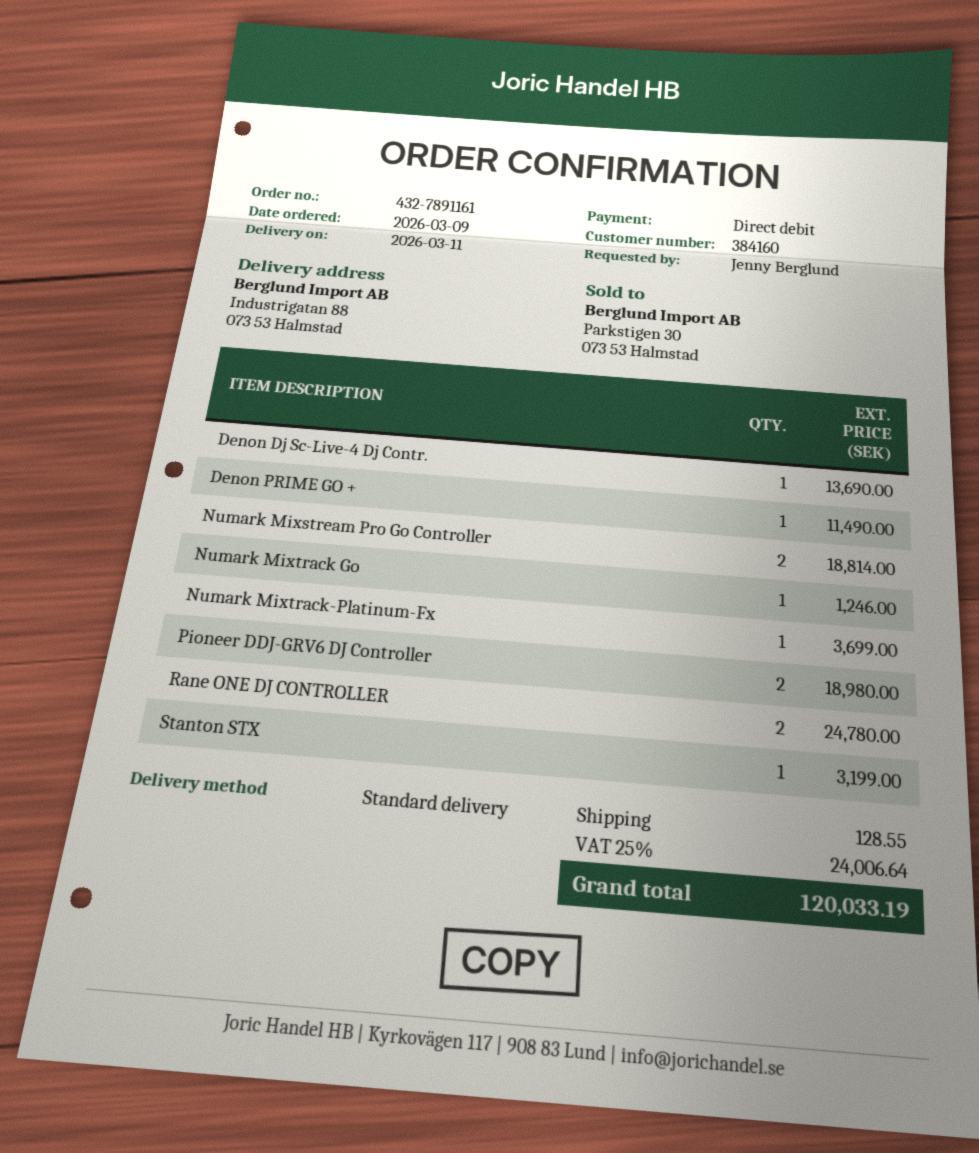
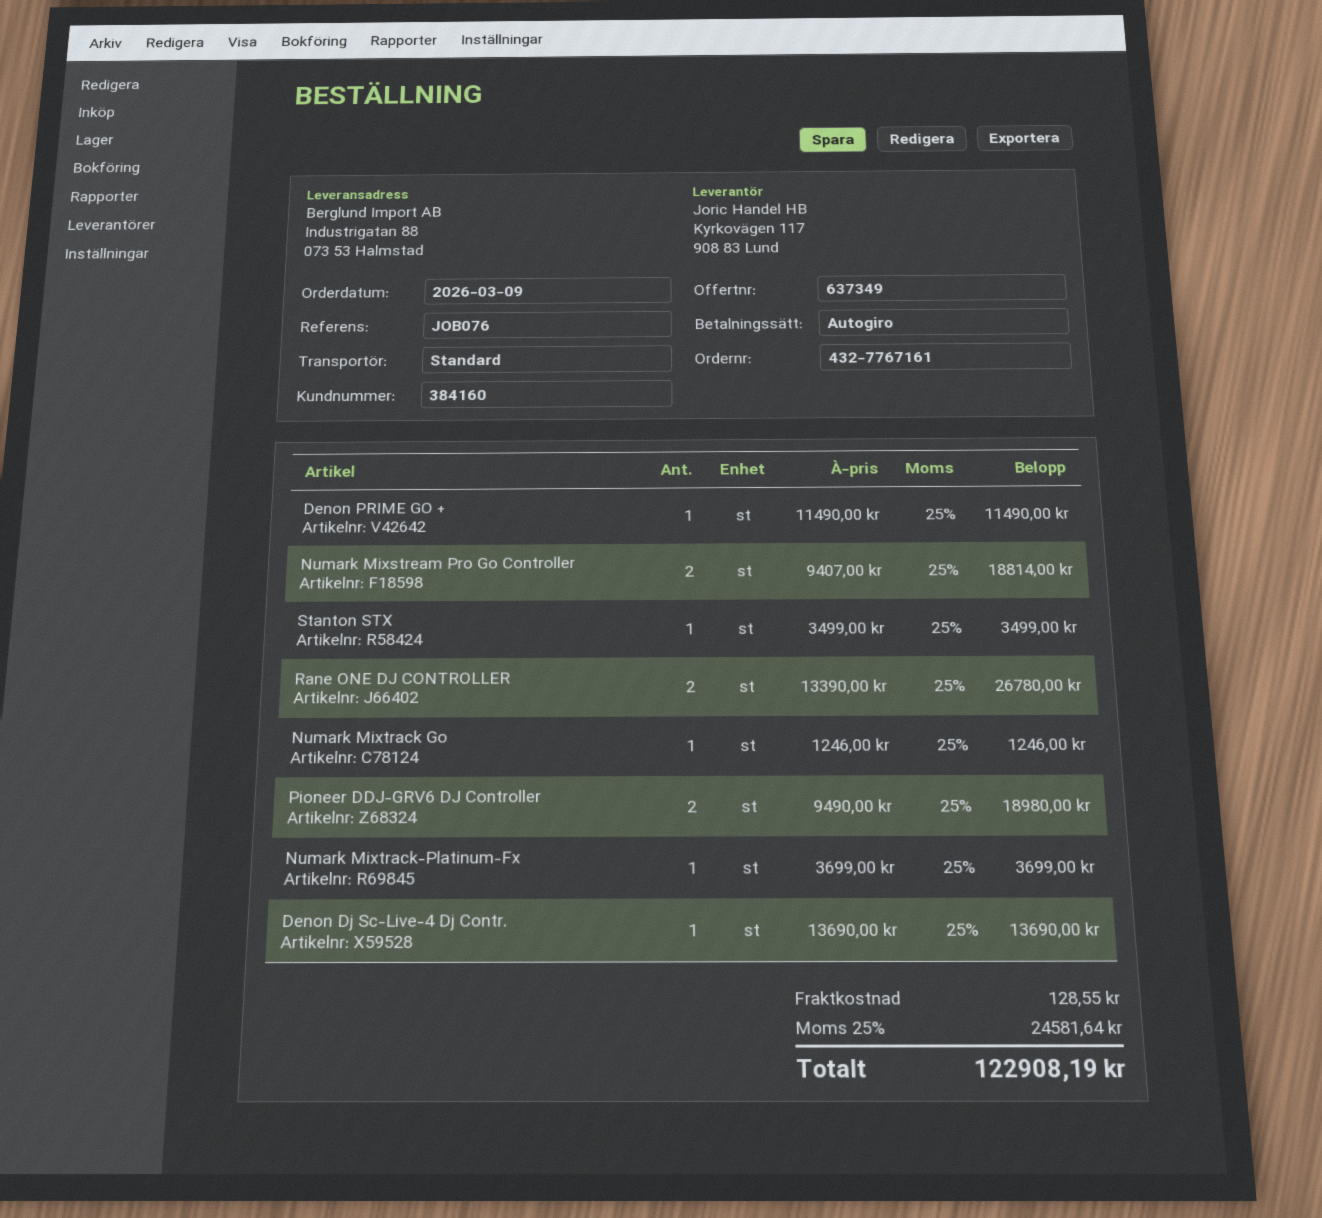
order number: 432-7891161 -> 432-7767161
Rane ONE DJ CONTROLLER: 2 for 24780.00 -> 2 for 26780.00
Stanton STX: 1 for 3199.00 -> 1 for 3499.00
tax: 25% = 24006.64 -> 25% = 24581.64
total: 120033.19 -> 122908.19

